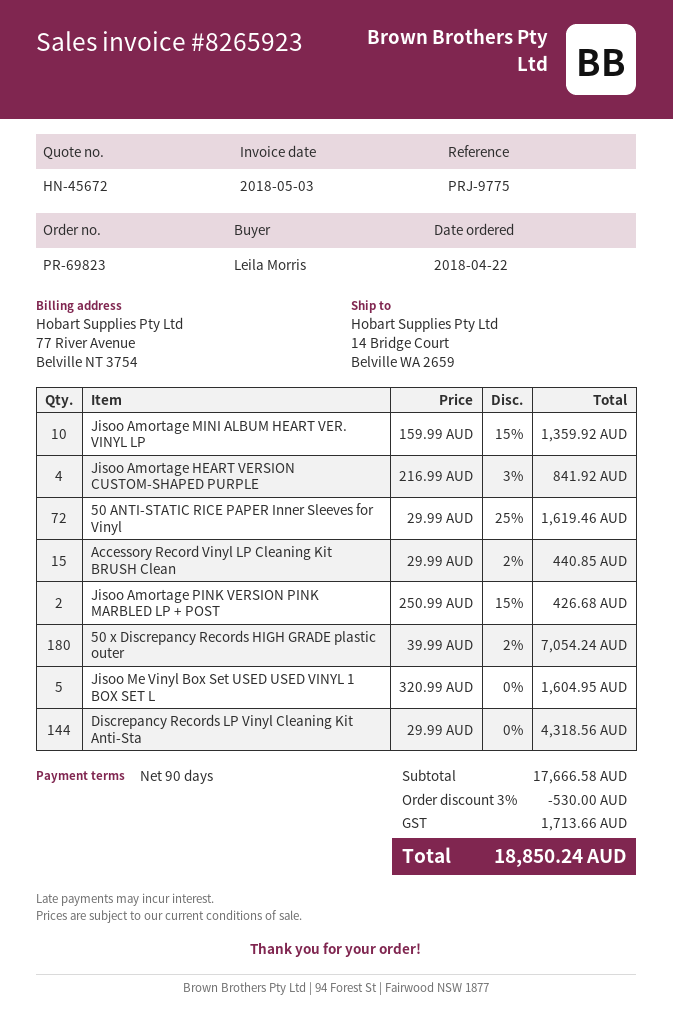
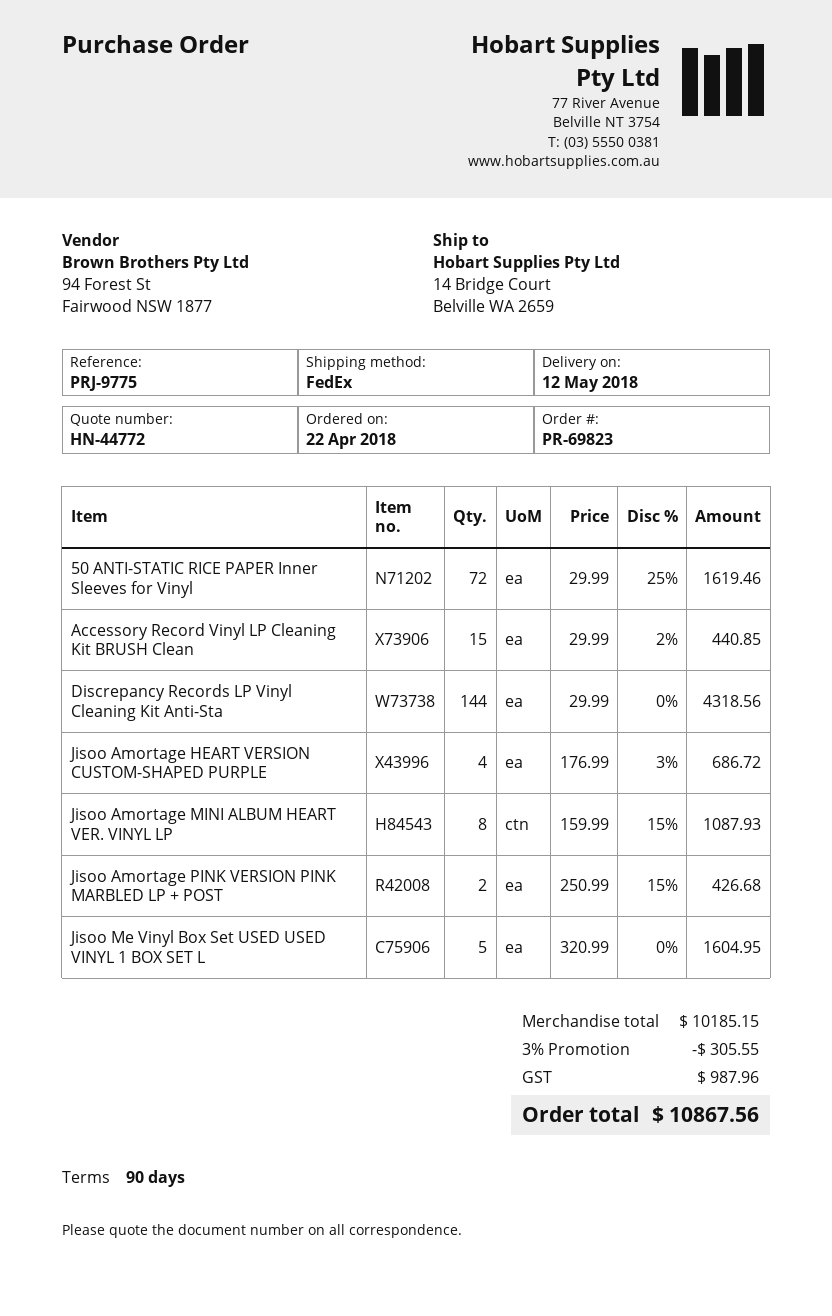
quote number: HN-45672 -> HN-44772
Jisoo Amortage MINI ALBUM HEART VER. VINYL LP: 10 x 159.99 - 15% = 1359.92 -> 8 x 159.99 - 15% = 1087.93
Jisoo Amortage HEART VERSION CUSTOM-SHAPED PURPLE: 4 x 216.99 - 3% = 841.92 -> 4 x 176.99 - 3% = 686.72
50 x Discrepancy Records HIGH GRADE plastic outer: 180 x 39.99 - 2% = 7054.24 -> none
subtotal: 17666.58 -> 10185.15
discount: 3% = 530.00 -> 3% = 305.55
tax: 1713.66 -> 987.96
total: 18850.24 -> 10867.56

